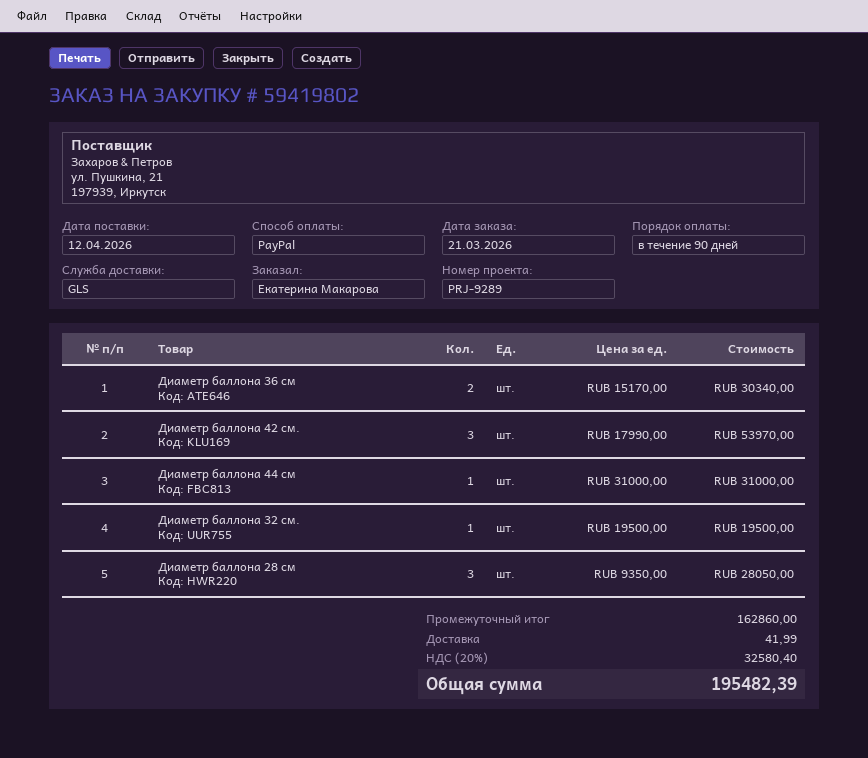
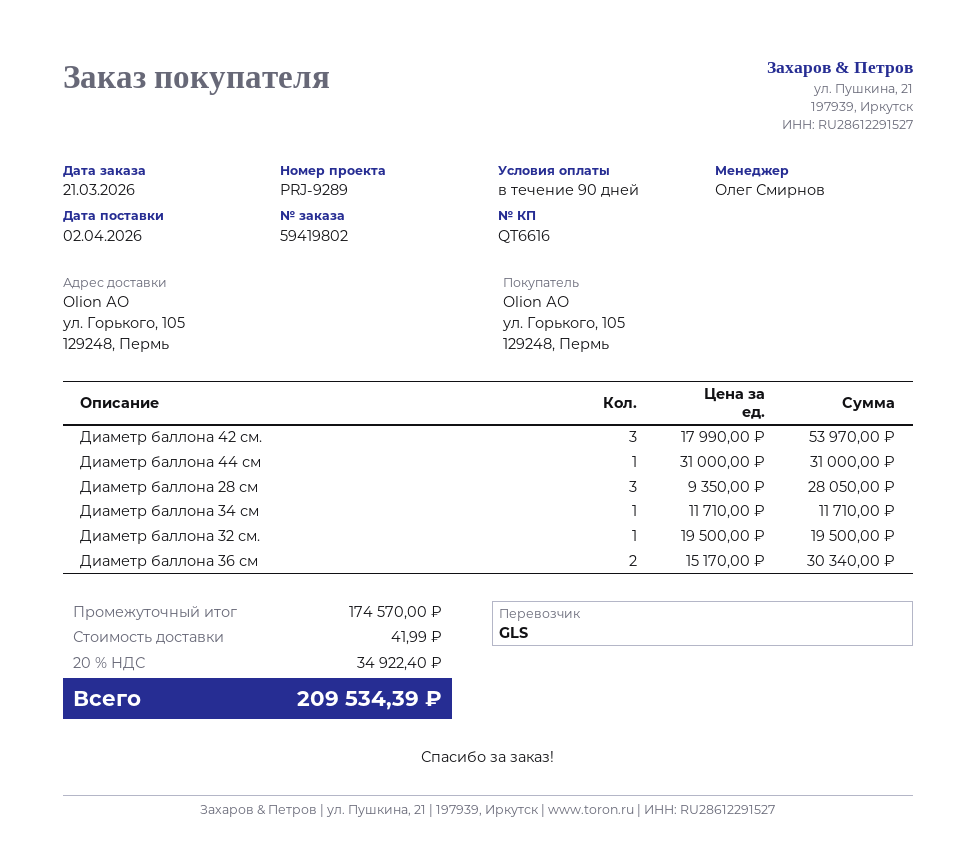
delivery date: 2026-04-12 -> 2026-04-02
Диаметр баллона 34 см: none -> 1 x 11710.00 = 11710.00
subtotal: 162860.00 -> 174570.00
tax: 20% = 32580.40 -> 20% = 34922.40
total: 195482.39 -> 209534.39

